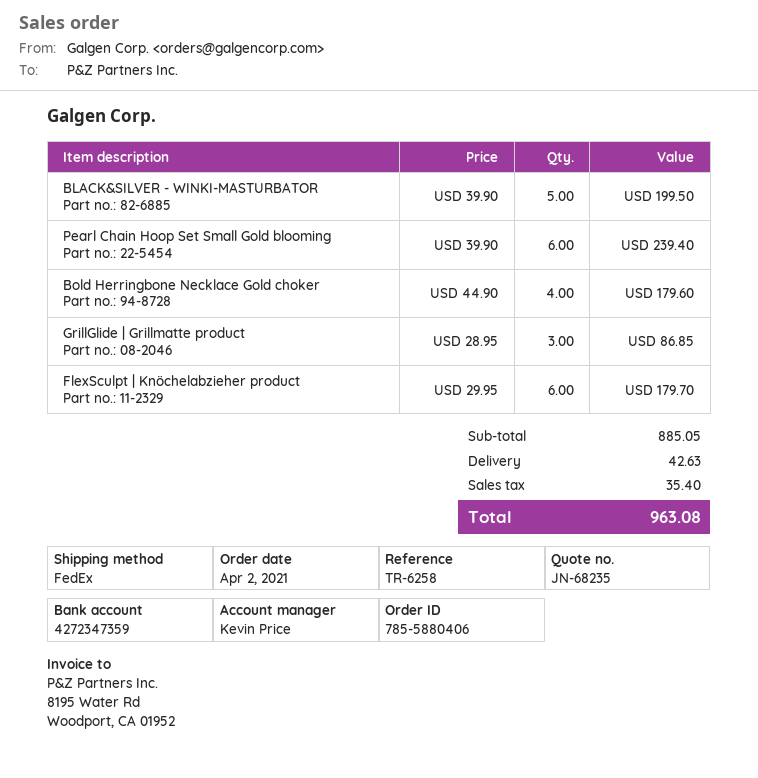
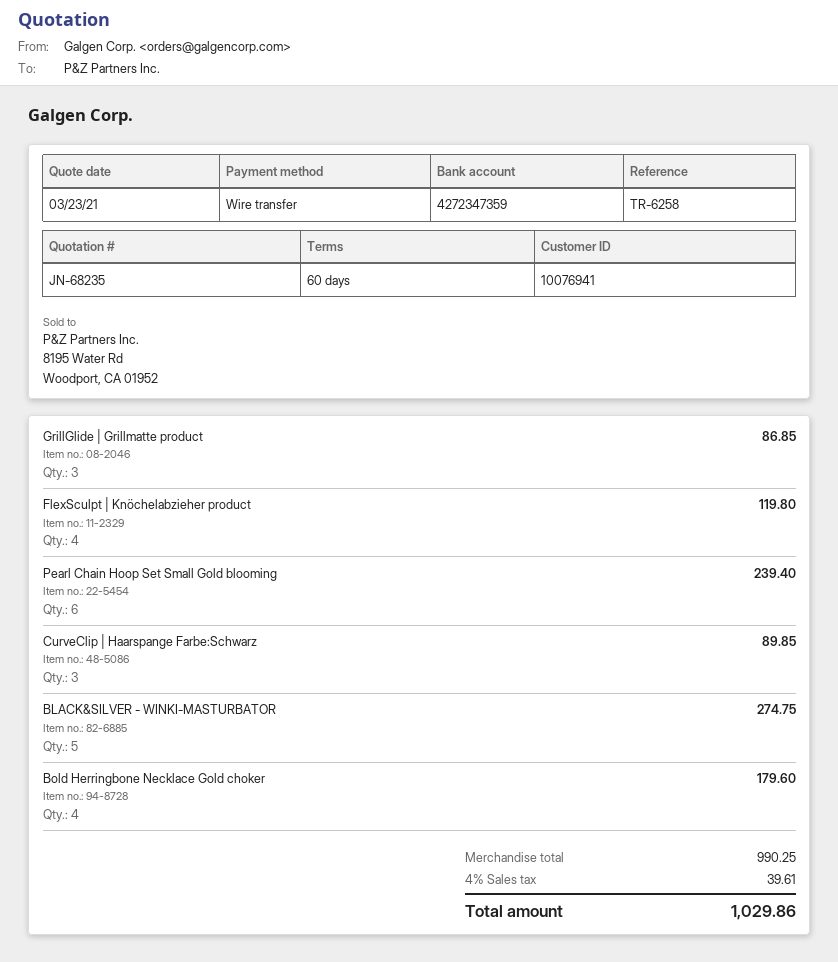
BLACK&SILVER - WINKI-MASTURBATOR: 5 for 199.50 -> 5 for 274.75
FlexSculpt | Knöchelabzieher product: 6 for 179.70 -> 4 for 119.80
CurveClip | Haarspange Farbe:Schwarz: none -> 3 for 89.85
subtotal: 885.05 -> 990.25
shipping: 42.63 -> none
tax: 35.40 -> 39.61
total: 963.08 -> 1029.86

